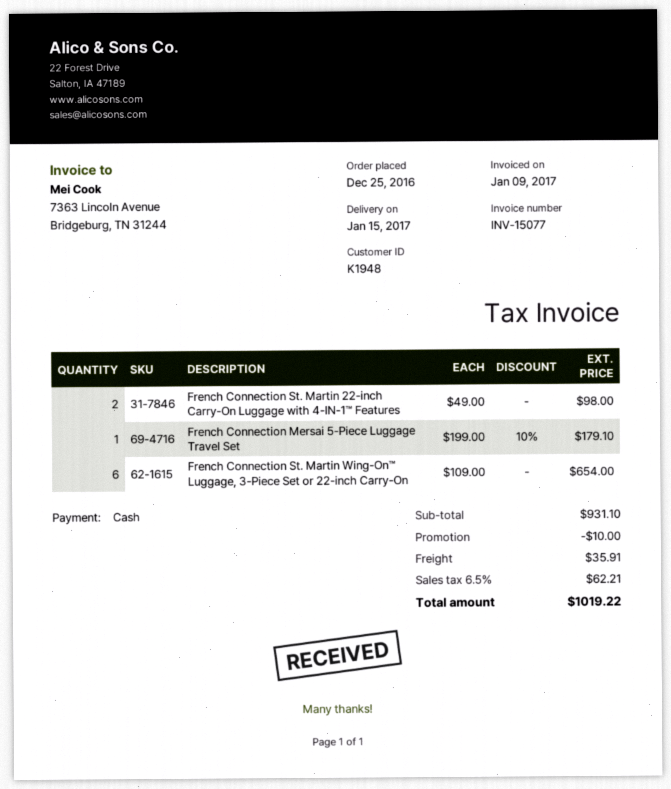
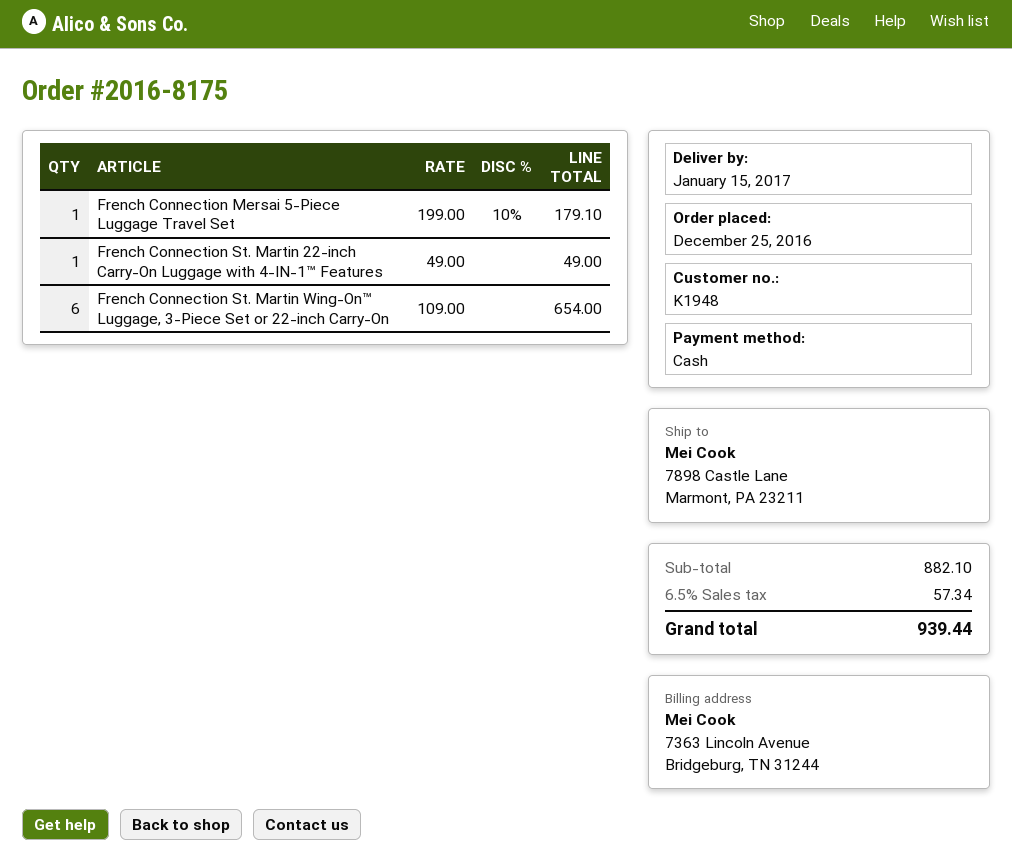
French Connection St. Martin 22-inch Carry-On Luggage with 4-IN-1™ Features: 2 x 49.00 = 98.00 -> 1 x 49.00 = 49.00
subtotal: 931.10 -> 882.10
discount: 10.00 -> none
shipping: 35.91 -> none
tax: 6.5% = 62.21 -> 6.5% = 57.34
total: 1019.22 -> 939.44

